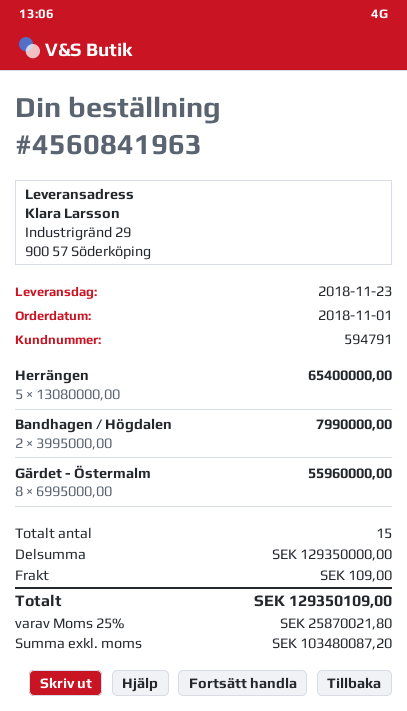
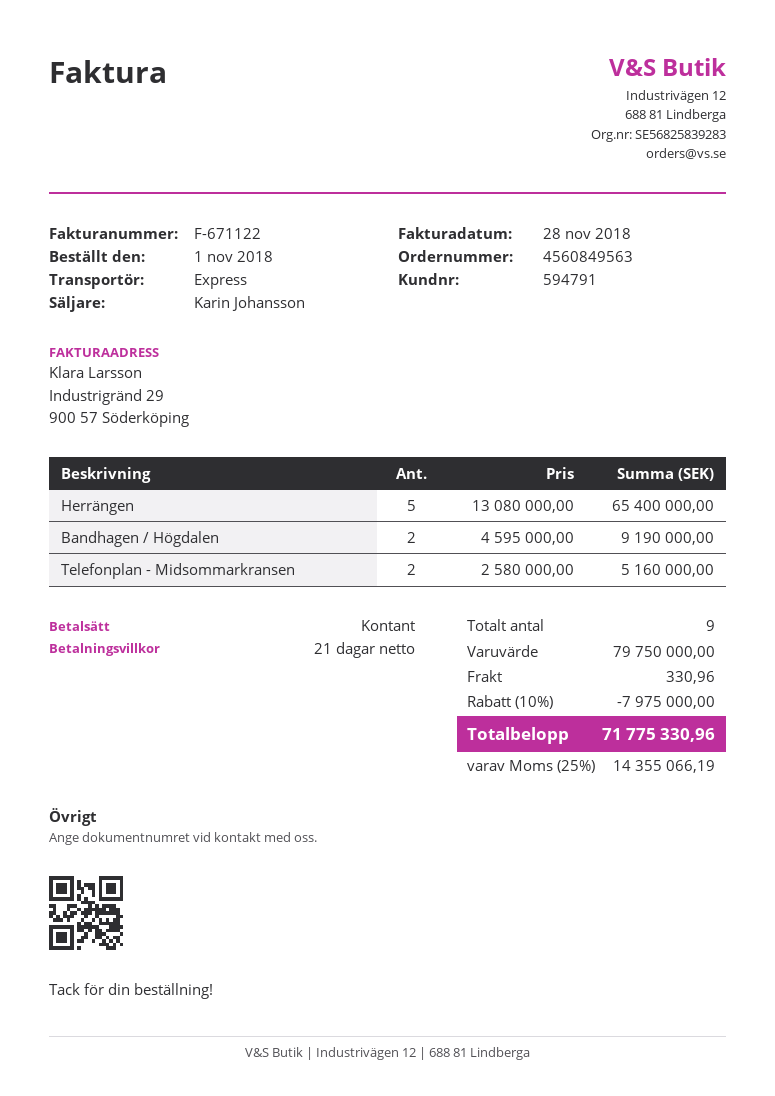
order number: 4560841963 -> 4560849563
Bandhagen / Högdalen: 2 x 3995000.00 = 7990000.00 -> 2 x 4595000.00 = 9190000.00
Gärdet - Östermalm: 8 x 6995000.00 = 55960000.00 -> none
Telefonplan - Midsommarkransen: none -> 2 x 2580000.00 = 5160000.00
total quantity: 15 -> 9
subtotal: 129350000.00 -> 79750000.00
discount: none -> 10% = 7975000.00
shipping: 109.00 -> 330.96
tax: 25% = 25870021.80 -> 25% = 14355066.19
total: 129350109.00 -> 71775330.96

